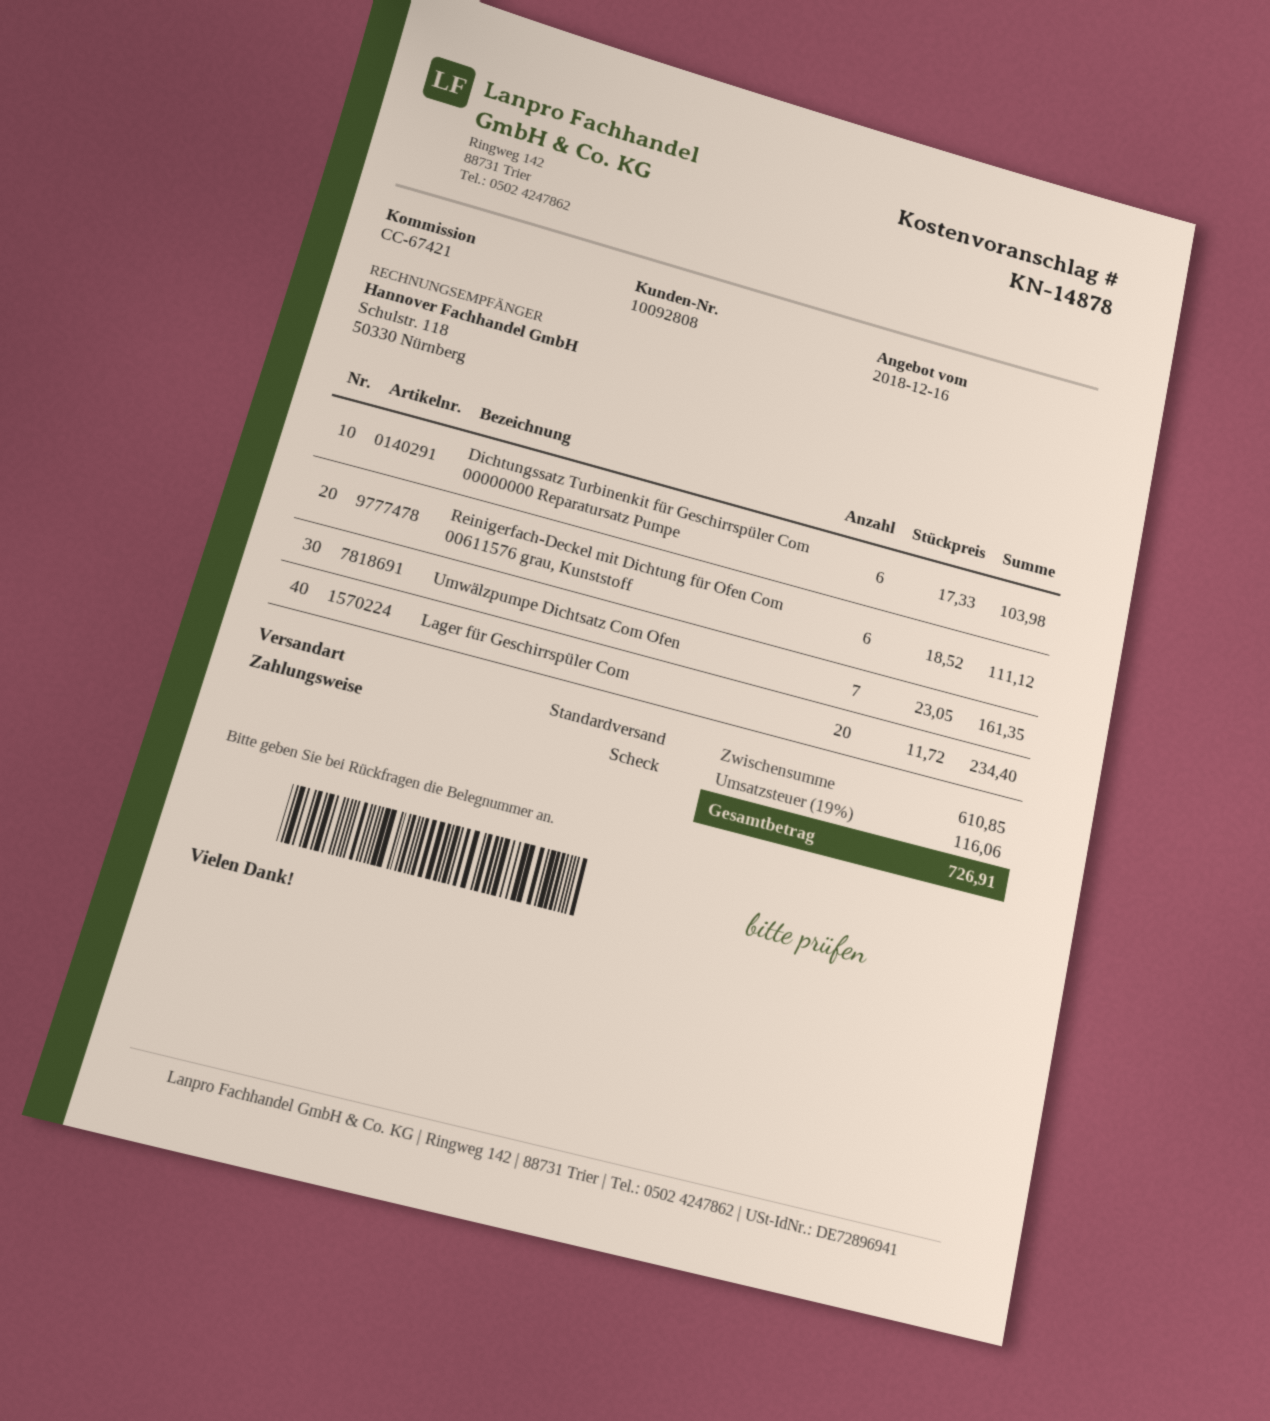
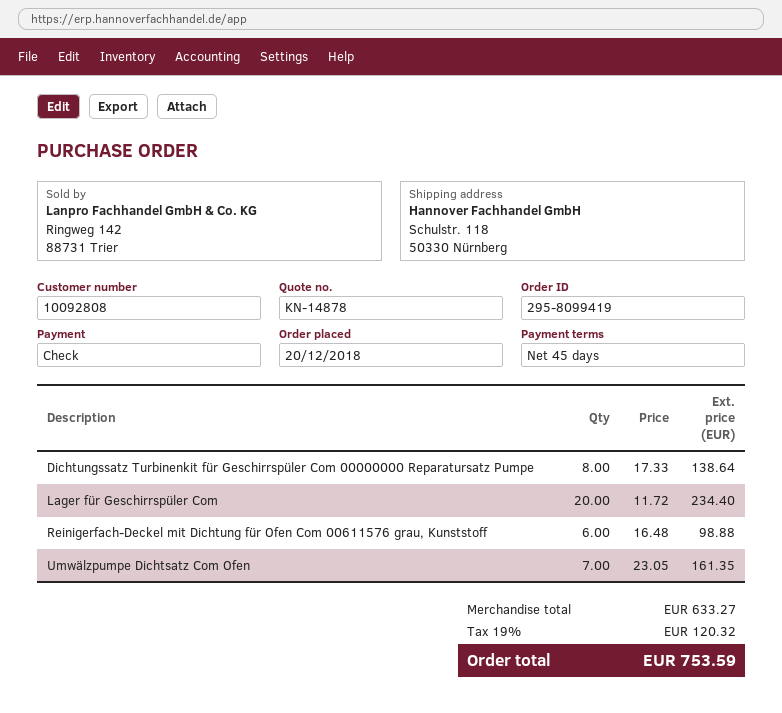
Dichtungssatz Turbinenkit für Geschirrspüler Com 00000000 Reparatursatz Pumpe: 6 x 17.33 = 103.98 -> 8 x 17.33 = 138.64
Reinigerfach-Deckel mit Dichtung für Ofen Com 00611576 grau, Kunststoff: 6 x 18.52 = 111.12 -> 6 x 16.48 = 98.88
subtotal: 610.85 -> 633.27
tax: 19% = 116.06 -> 19% = 120.32
total: 726.91 -> 753.59

